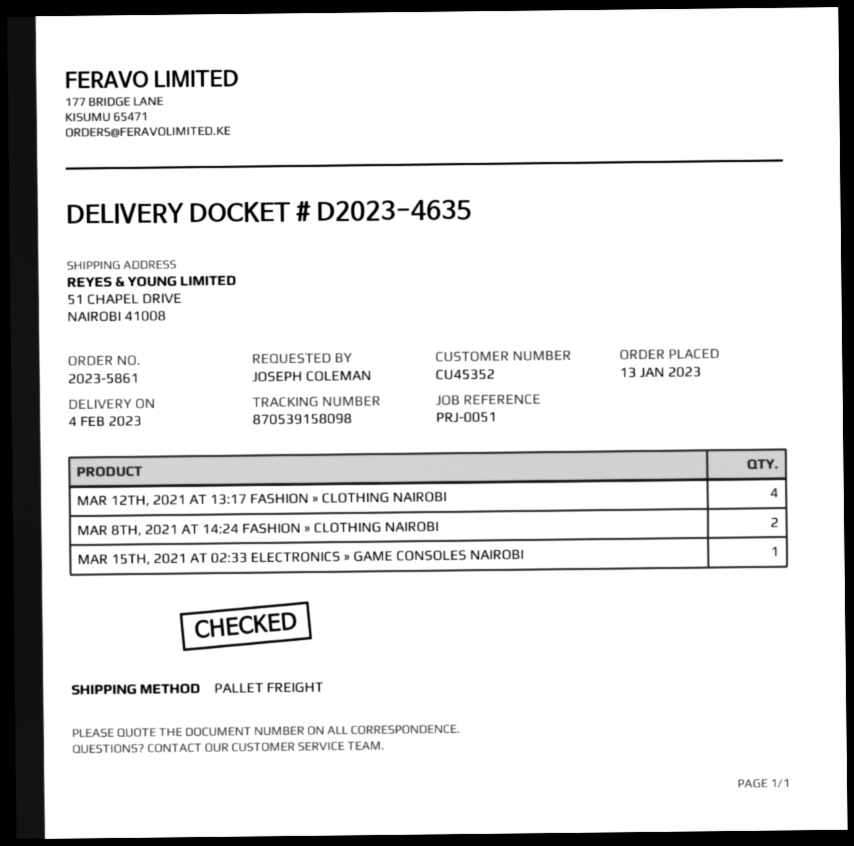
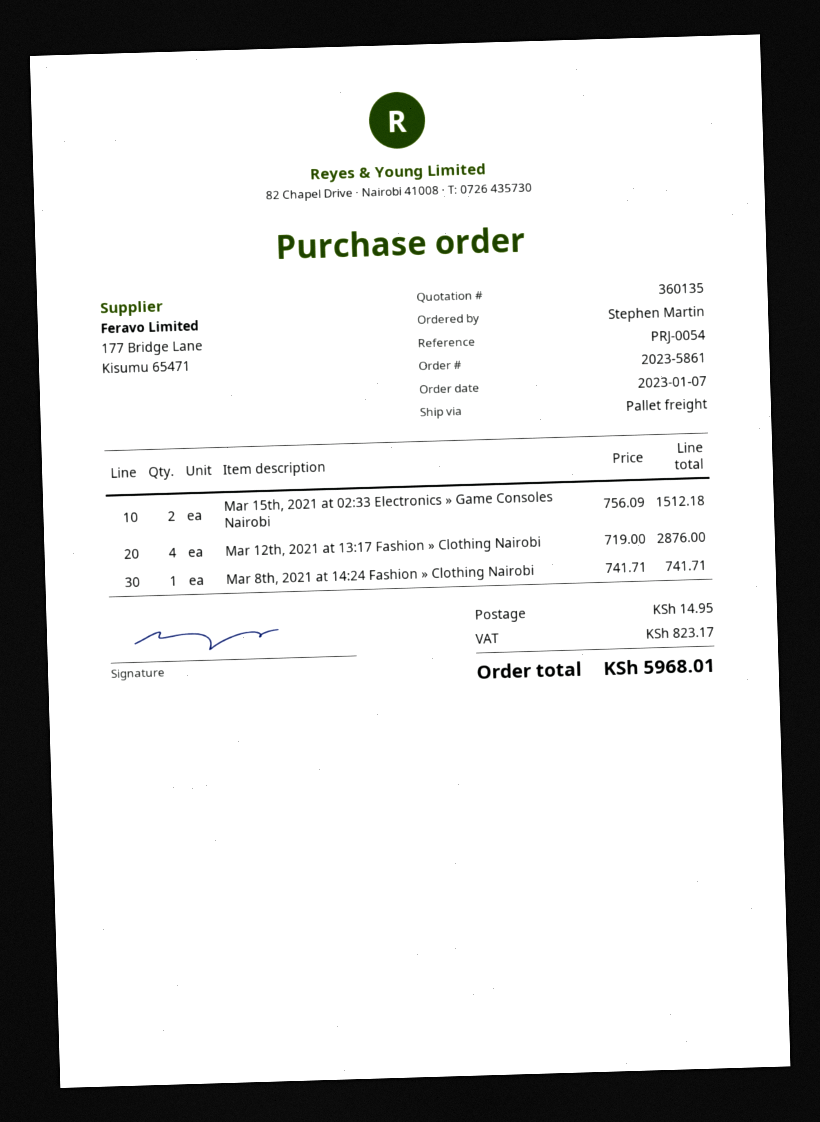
order date: 2023-01-13 -> 2023-01-07
reference: PRJ-0051 -> PRJ-0054
ordered by: JOSEPH COLEMAN -> Stephen Martin
MAR 8TH, 2021 AT 14:24 FASHION » CLOTHING NAIROBI: 2 -> 1
MAR 15TH, 2021 AT 02:33 ELECTRONICS » GAME CONSOLES NAIROBI: 1 -> 2

